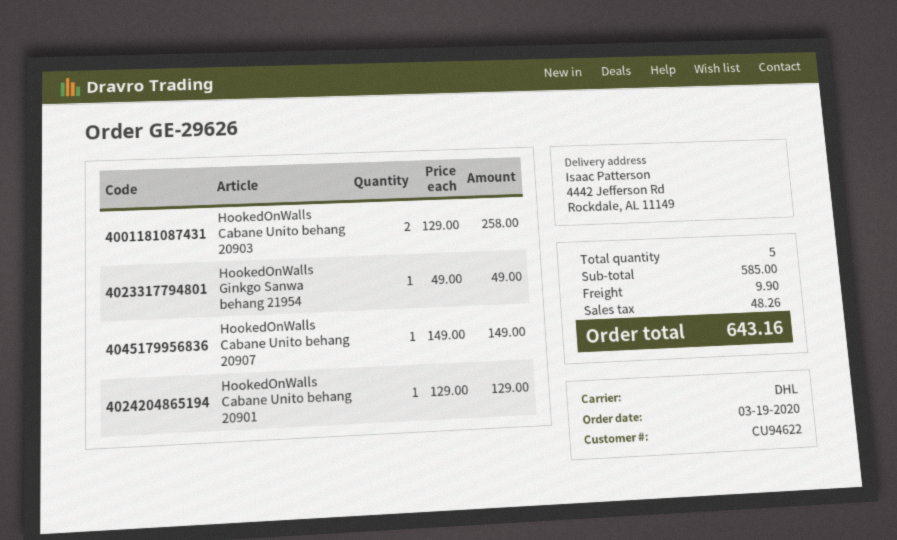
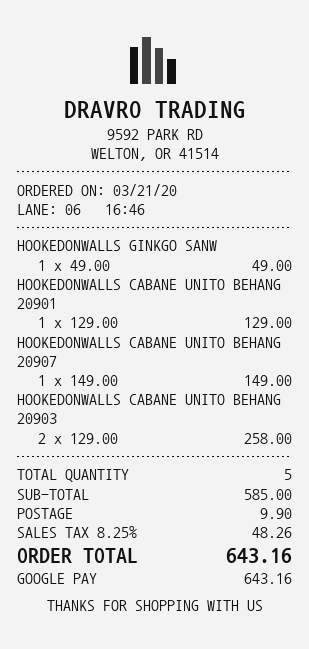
order date: 2020-03-19 -> 2020-03-21

